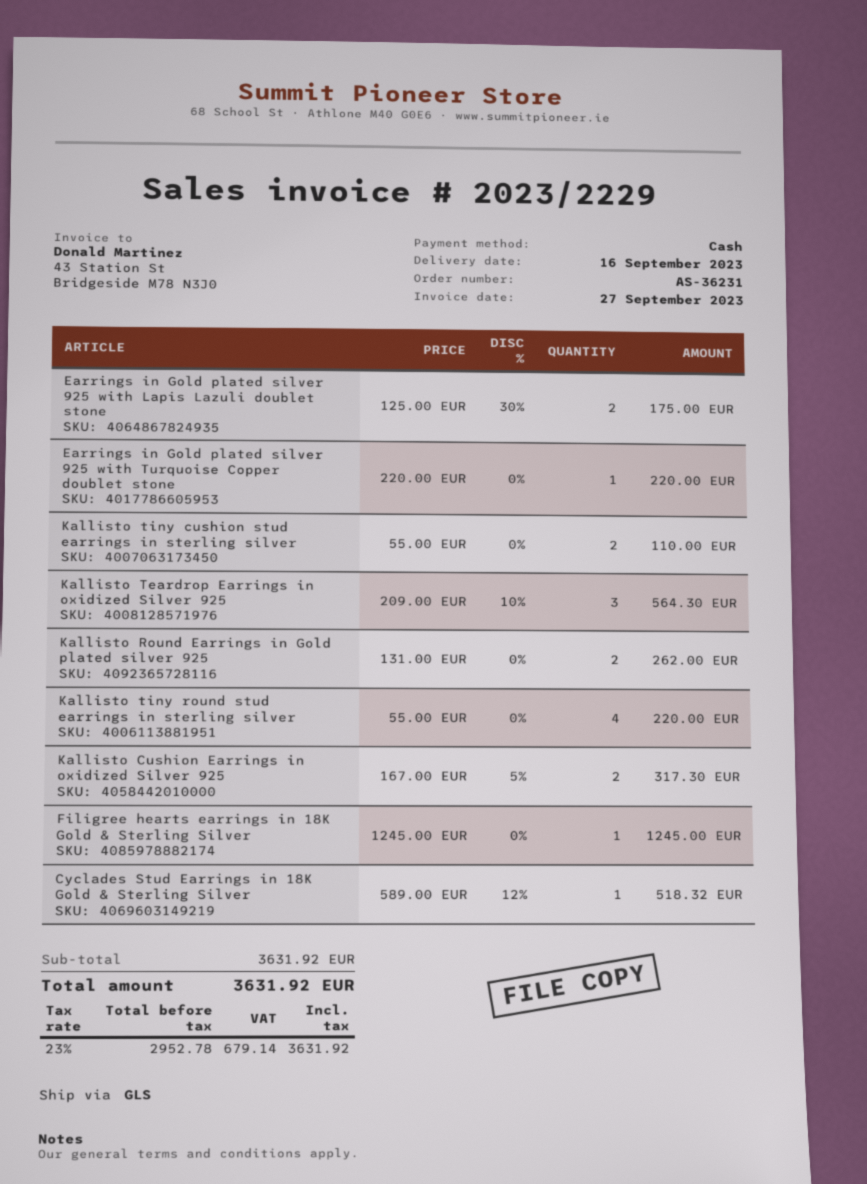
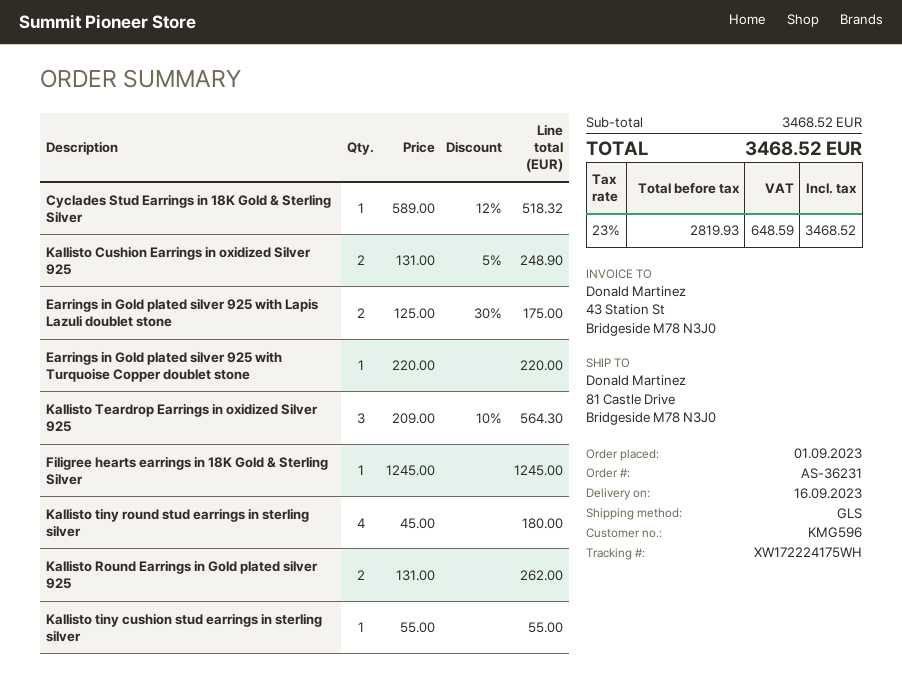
Kallisto tiny cushion stud earrings in sterling silver: 2 x 55.00 = 110.00 -> 1 x 55.00 = 55.00
Kallisto tiny round stud earrings in sterling silver: 4 x 55.00 = 220.00 -> 4 x 45.00 = 180.00
Kallisto Cushion Earrings in oxidized Silver 925: 2 x 167.00 - 5% = 317.30 -> 2 x 131.00 - 5% = 248.90
subtotal: 3631.92 -> 3468.52
net: 2952.78 -> 2819.93
tax: 23% = 679.14 -> 23% = 648.59
total: 3631.92 -> 3468.52

